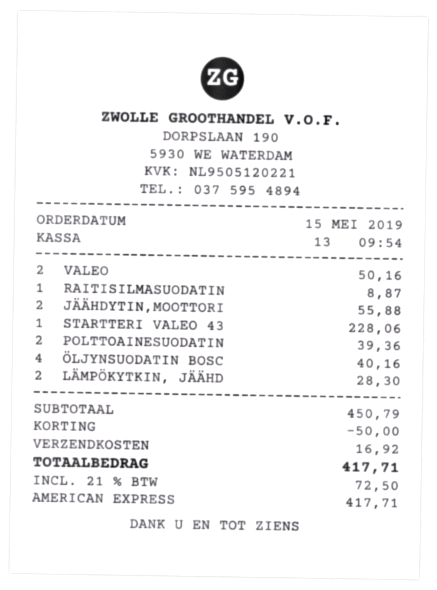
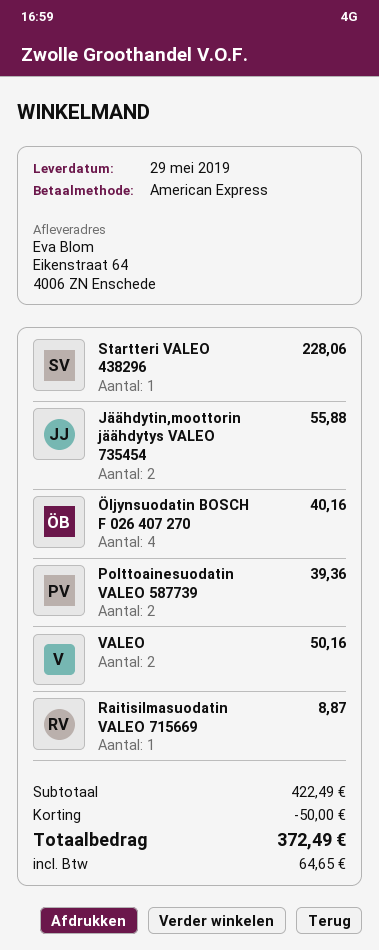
LÄMPÖKYTKIN, JÄÄHD: 2 for 28.30 -> none
subtotal: 450.79 -> 422.49
shipping: 16.92 -> none
tax: 72.50 -> 64.65
total: 417.71 -> 372.49

